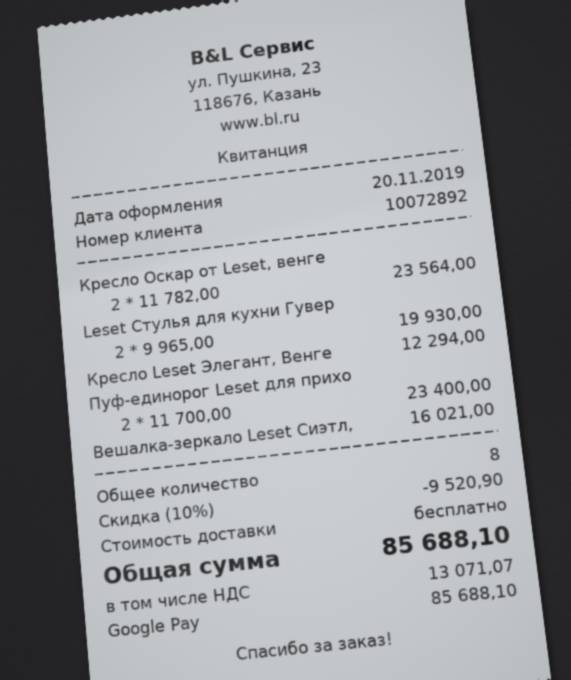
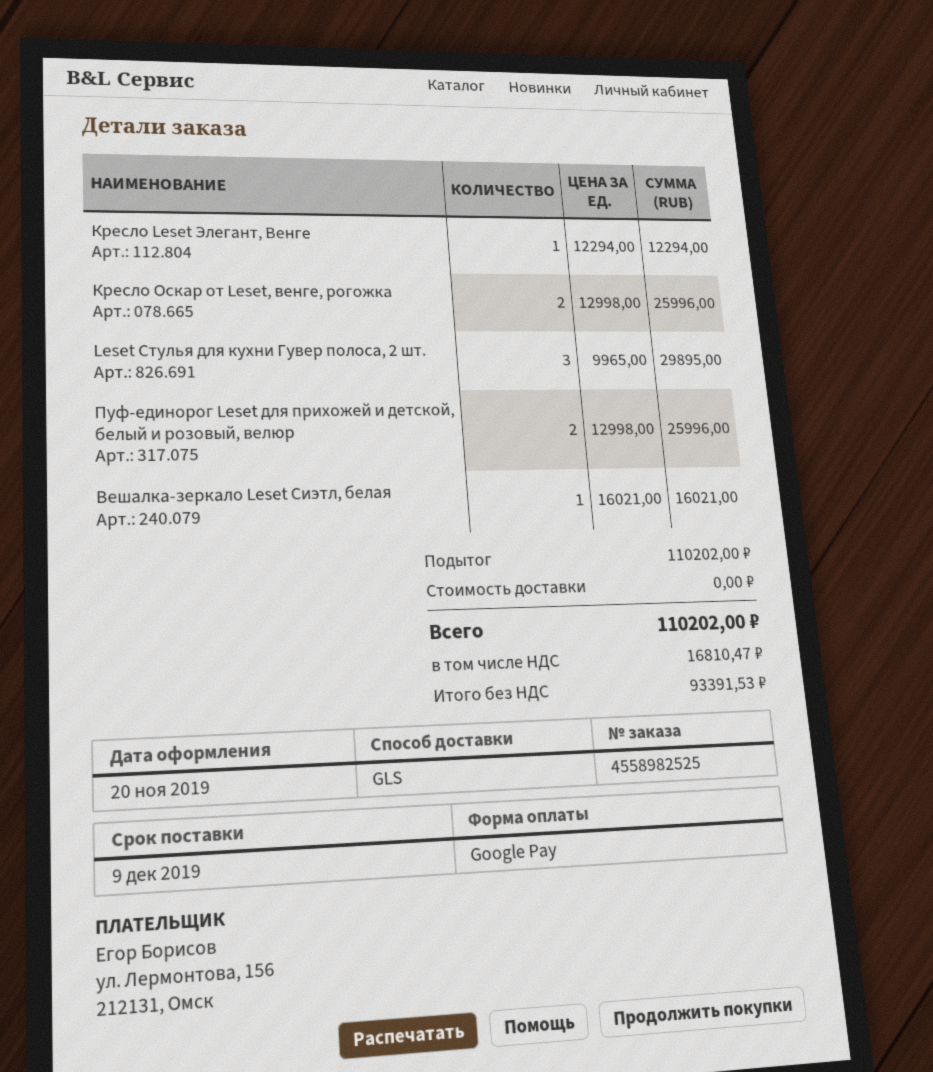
Кресло Оскар от Leset, венге: 2 x 11782.00 = 23564.00 -> 2 x 12998.00 = 25996.00
Leset Стулья для кухни Гувер: 2 x 9965.00 = 19930.00 -> 3 x 9965.00 = 29895.00
Пуф-единорог Leset для прихо: 2 x 11700.00 = 23400.00 -> 2 x 12998.00 = 25996.00
discount: 10% = 9520.90 -> none
tax: 13071.07 -> 16810.47
total: 85688.10 -> 110202.00

